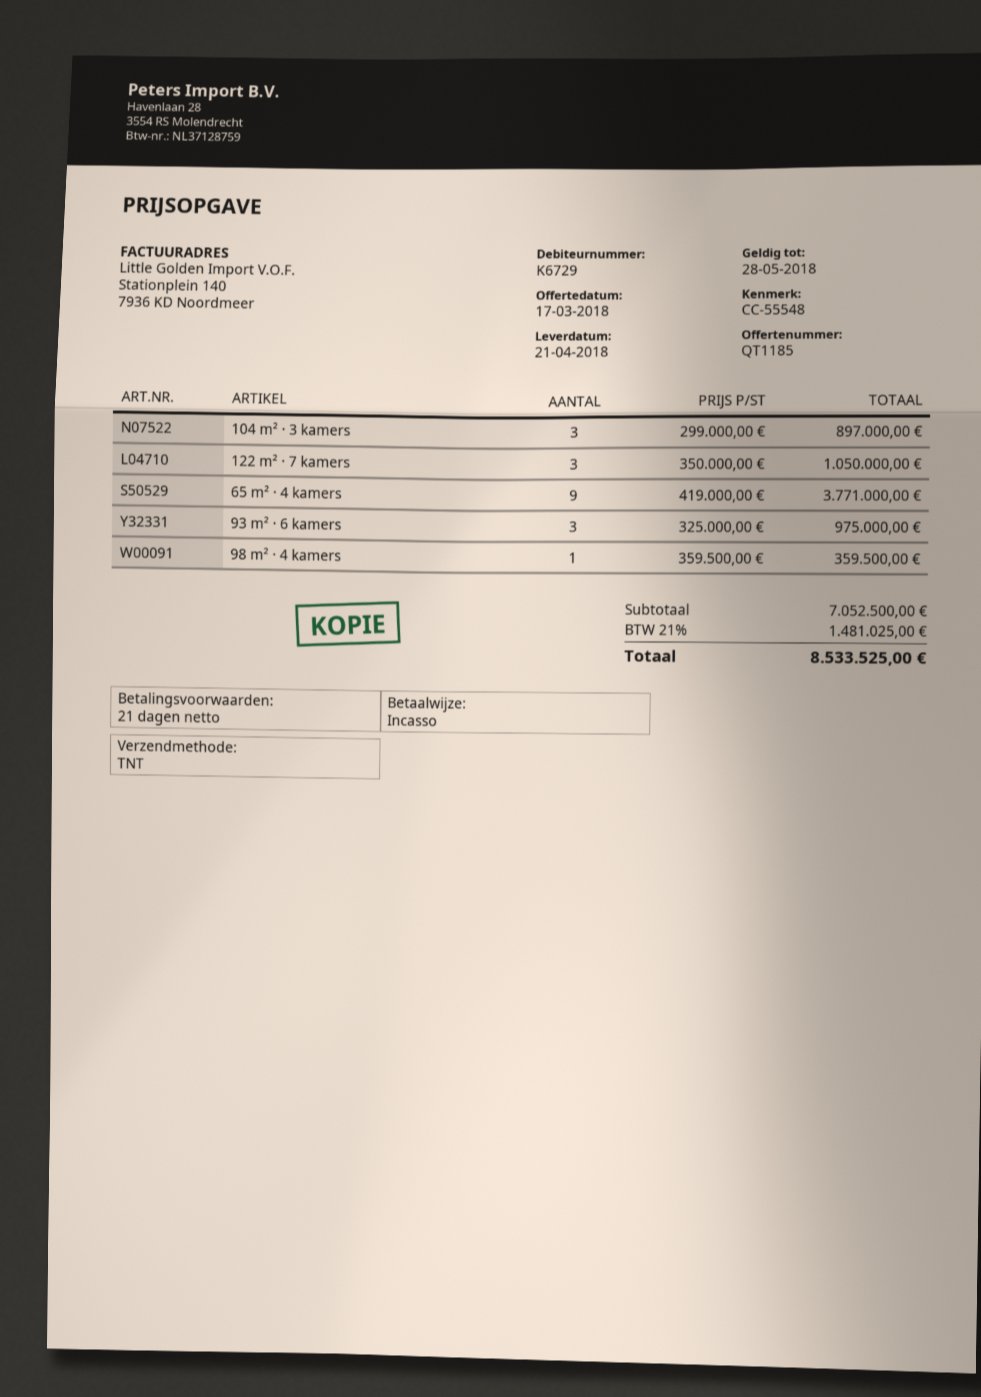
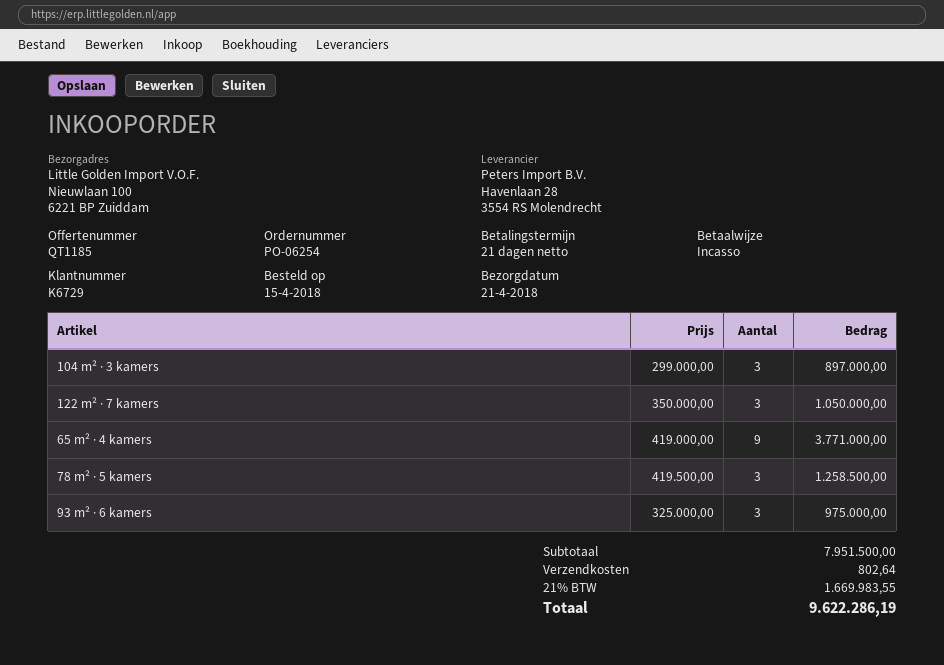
98 m² · 4 kamers: 1 x 359500.00 = 359500.00 -> none
78 m² · 5 kamers: none -> 3 x 419500.00 = 1258500.00
subtotal: 7052500.00 -> 7951500.00
shipping: none -> 802.64
tax: 21% = 1481025.00 -> 21% = 1669983.55
total: 8533525.00 -> 9622286.19

